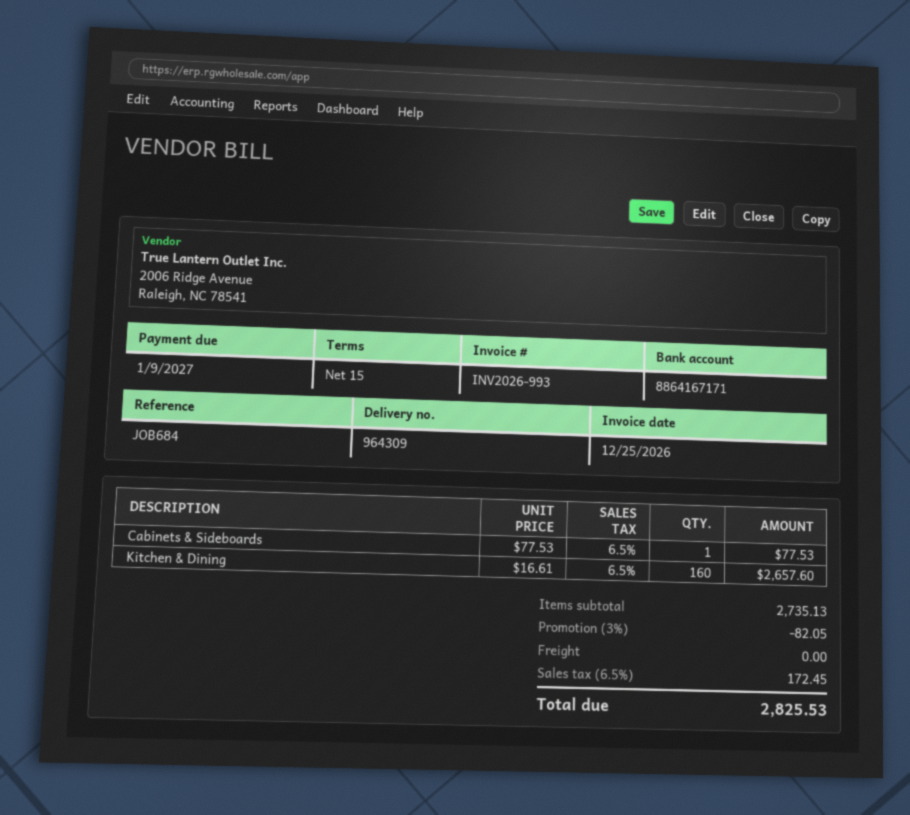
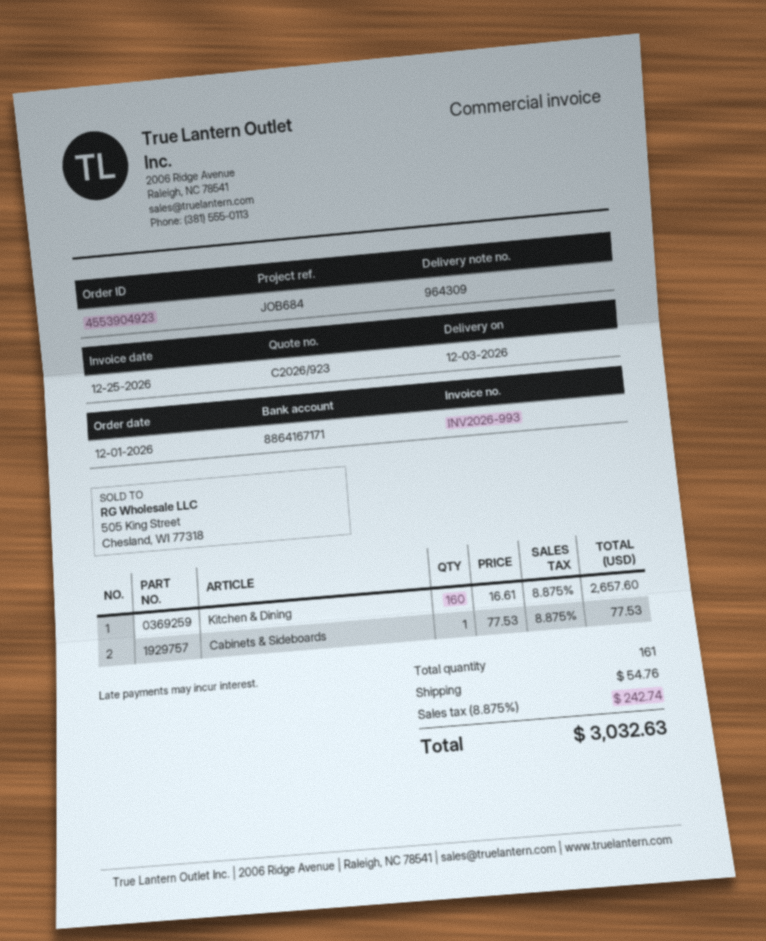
discount: 3% = 82.05 -> none
shipping: 0.00 -> 54.76
tax: 6.5% = 172.45 -> 8.875% = 242.74
total: 2825.53 -> 3032.63

